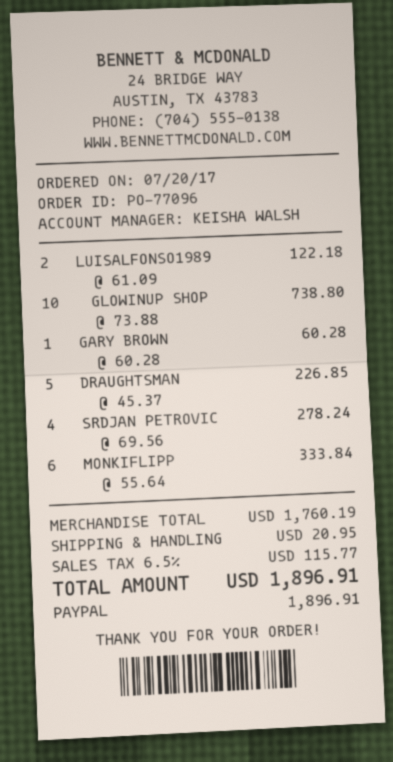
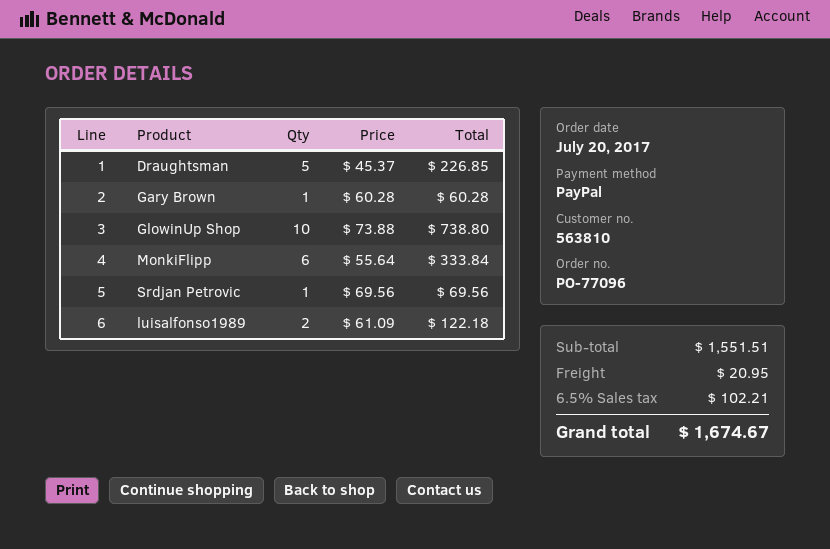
SRDJAN PETROVIC: 4 x 69.56 = 278.24 -> 1 x 69.56 = 69.56
subtotal: 1760.19 -> 1551.51
tax: 6.5% = 115.77 -> 6.5% = 102.21
total: 1896.91 -> 1674.67

